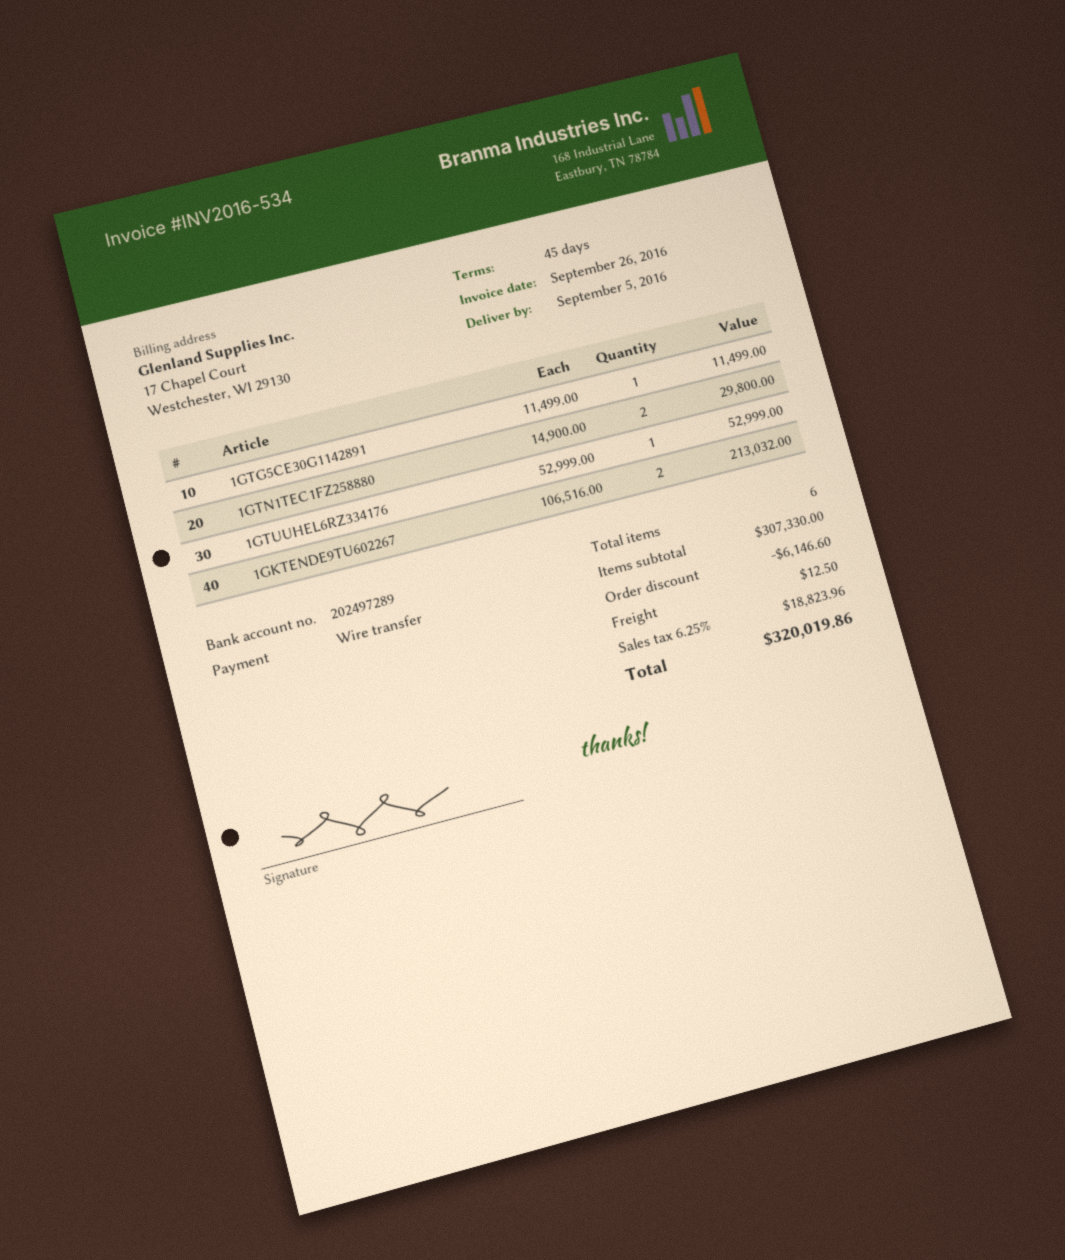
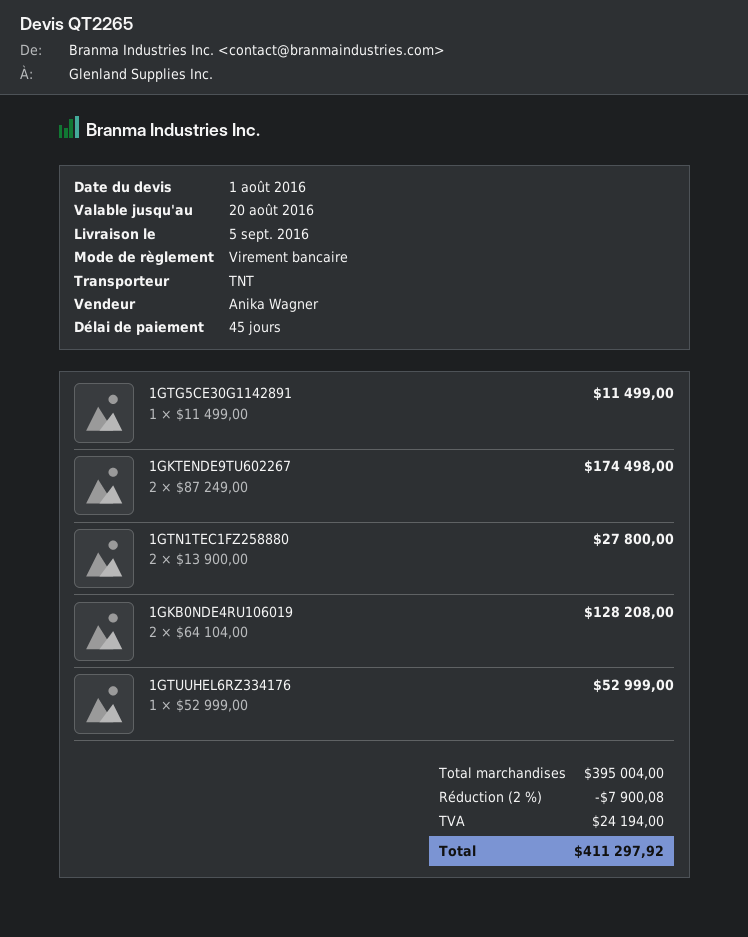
1GTN1TEC1FZ258880: 2 x 14900.00 = 29800.00 -> 2 x 13900.00 = 27800.00
1GKTENDE9TU602267: 2 x 106516.00 = 213032.00 -> 2 x 87249.00 = 174498.00
1GKB0NDE4RU106019: none -> 2 x 64104.00 = 128208.00
subtotal: 307330.00 -> 395004.00
discount: 6146.60 -> 7900.08
shipping: 12.50 -> none
tax: 18823.96 -> 24194.00
total: 320019.86 -> 411297.92

